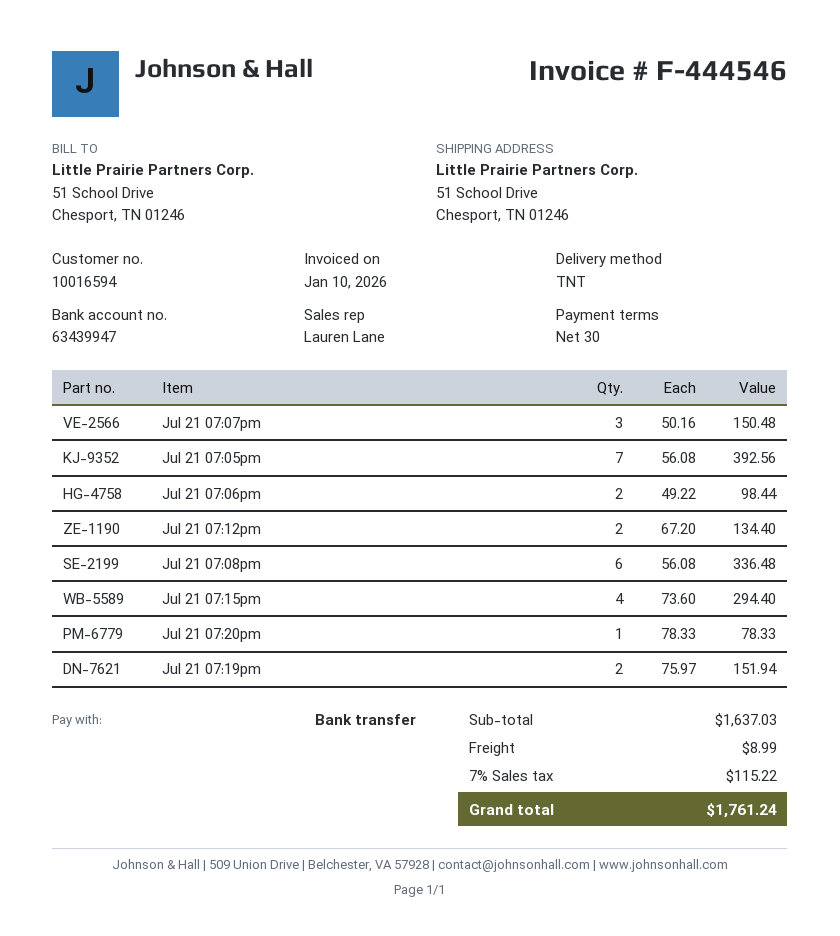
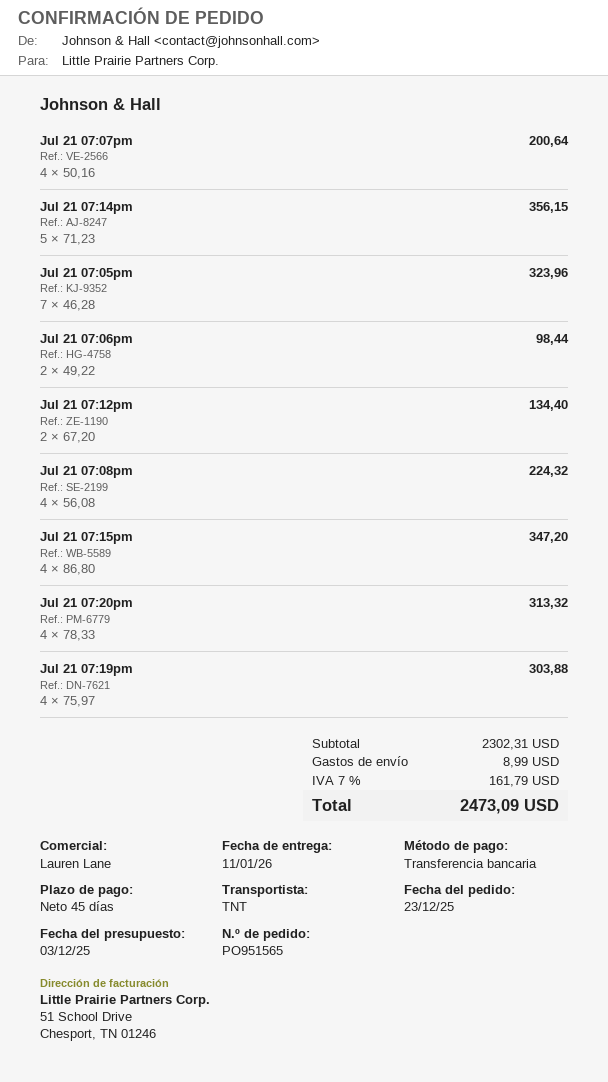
payment terms: 30 days -> 45 days
Jul 21 07:07pm: 3 x 50.16 = 150.48 -> 4 x 50.16 = 200.64
Jul 21 07:05pm: 7 x 56.08 = 392.56 -> 7 x 46.28 = 323.96
Jul 21 07:08pm: 6 x 56.08 = 336.48 -> 4 x 56.08 = 224.32
Jul 21 07:15pm: 4 x 73.60 = 294.40 -> 4 x 86.80 = 347.20
Jul 21 07:20pm: 1 x 78.33 = 78.33 -> 4 x 78.33 = 313.32
Jul 21 07:19pm: 2 x 75.97 = 151.94 -> 4 x 75.97 = 303.88
Jul 21 07:14pm: none -> 5 x 71.23 = 356.15
subtotal: 1637.03 -> 2302.31
tax: 7% = 115.22 -> 7% = 161.79
total: 1761.24 -> 2473.09

